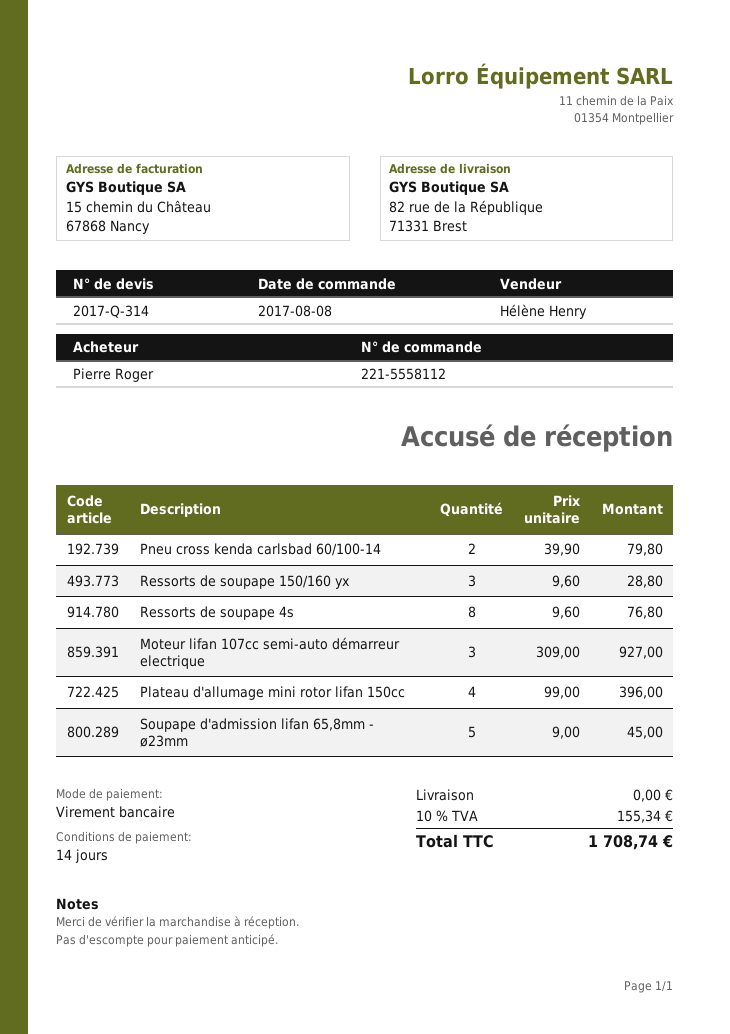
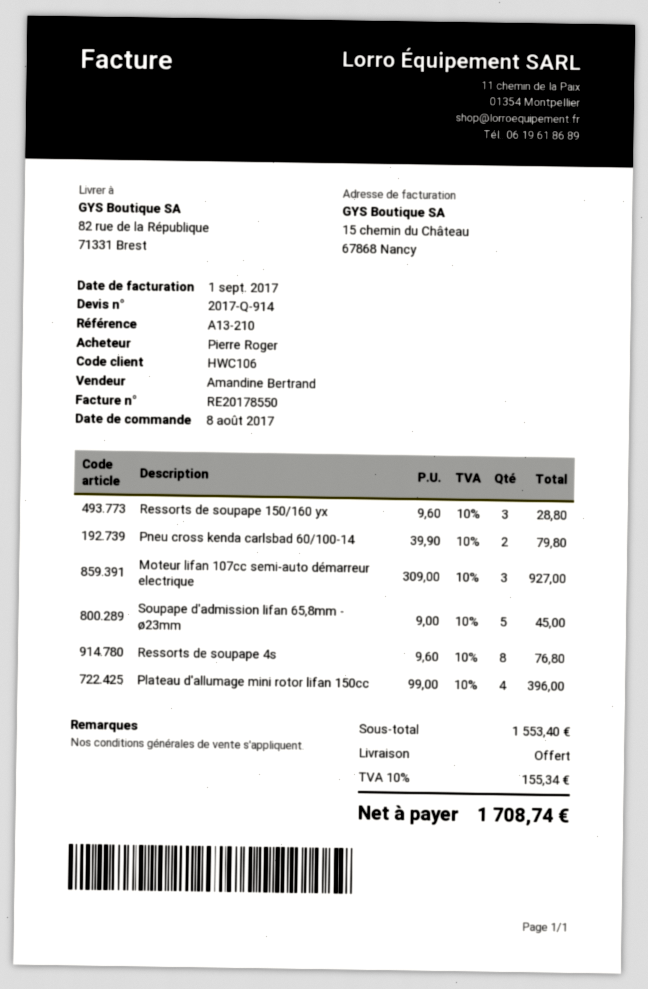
quote number: 2017-Q-314 -> 2017-Q-914
sales rep: Hélène Henry -> Amandine Bertrand

